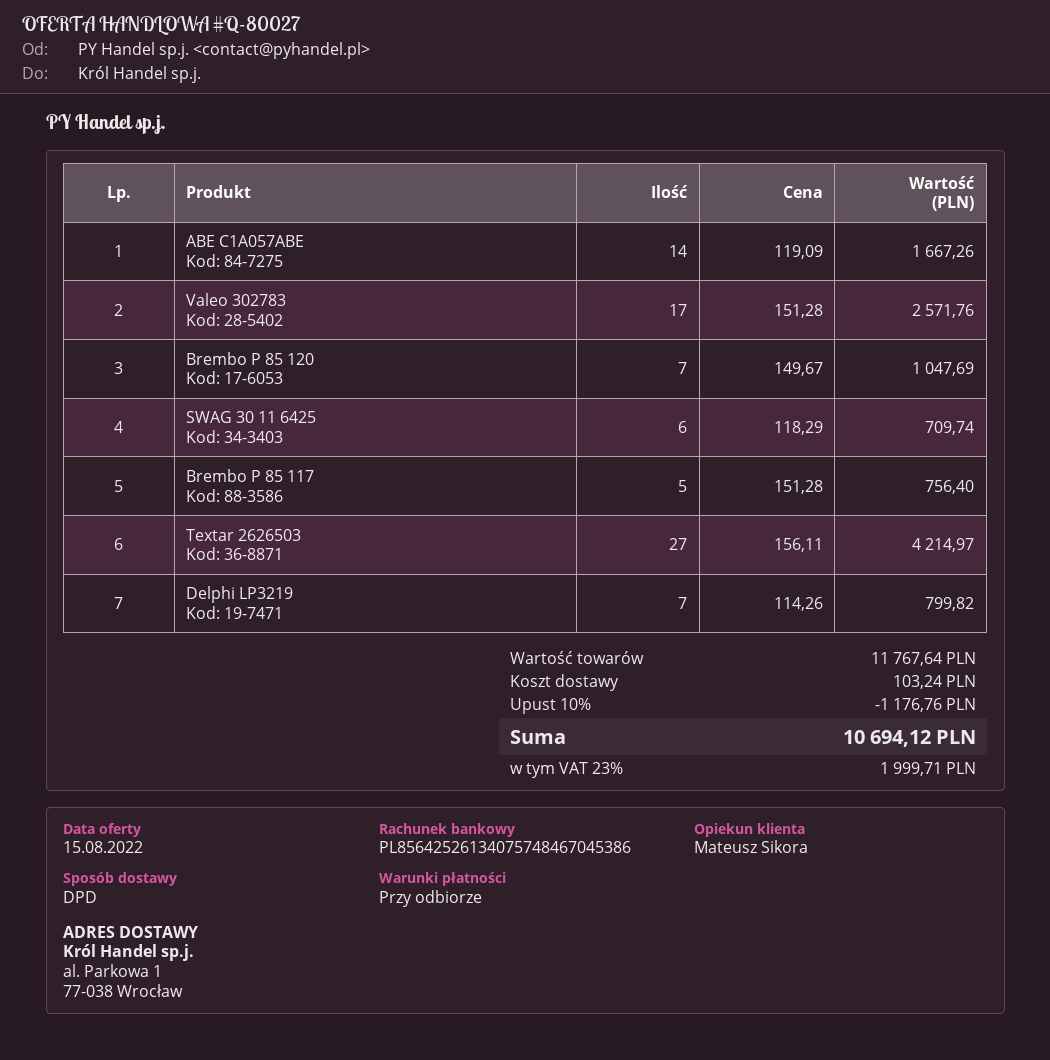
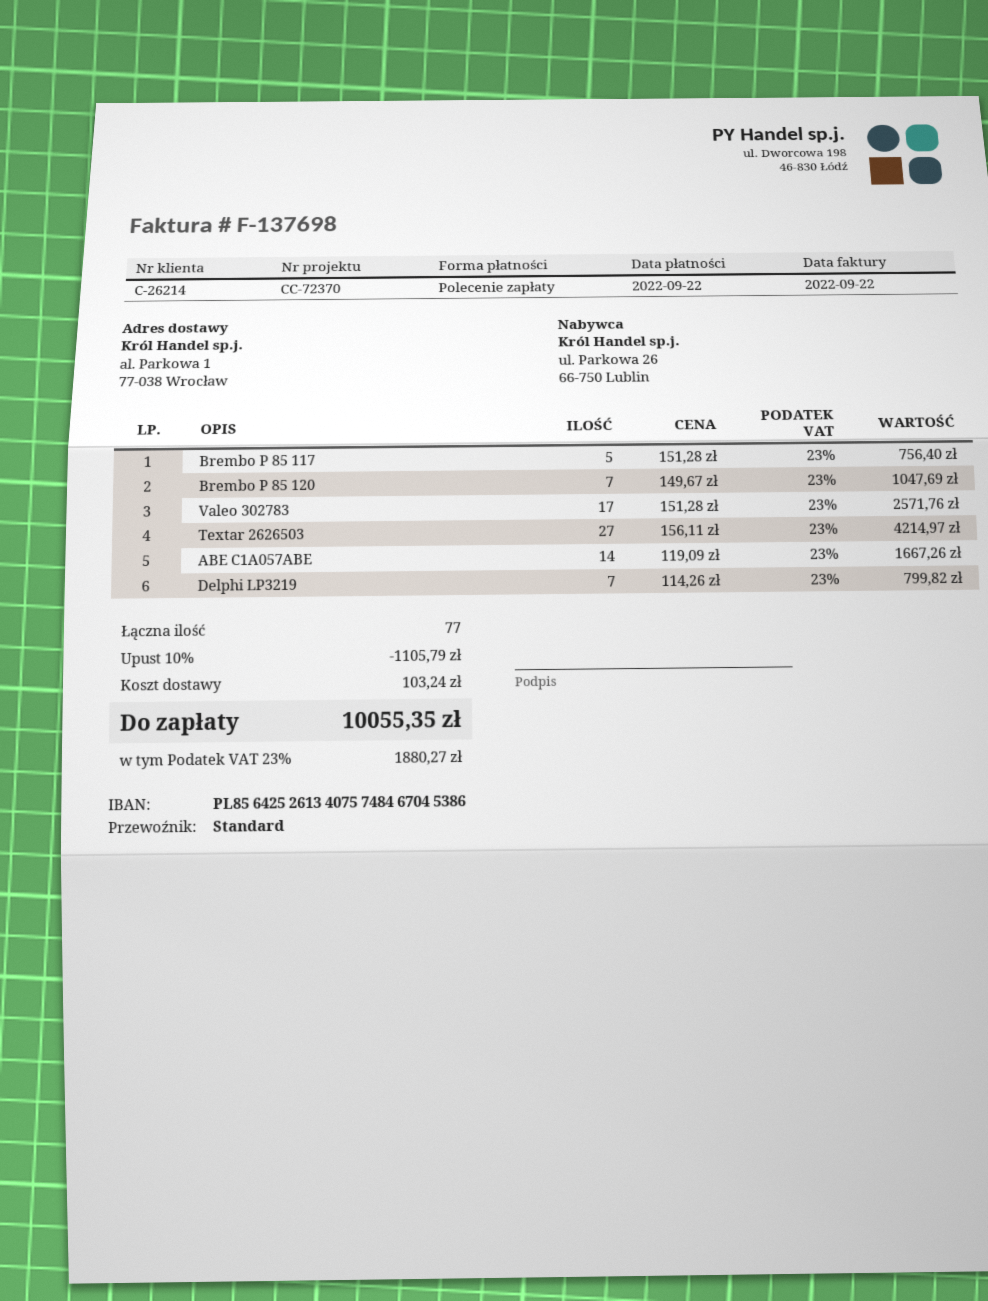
shipping method: DPD -> standard
SWAG 30 11 6425: 6 x 118.29 = 709.74 -> none
discount: 10% = 1176.76 -> 10% = 1105.79
tax: 23% = 1999.71 -> 23% = 1880.27
total: 10694.12 -> 10055.35

